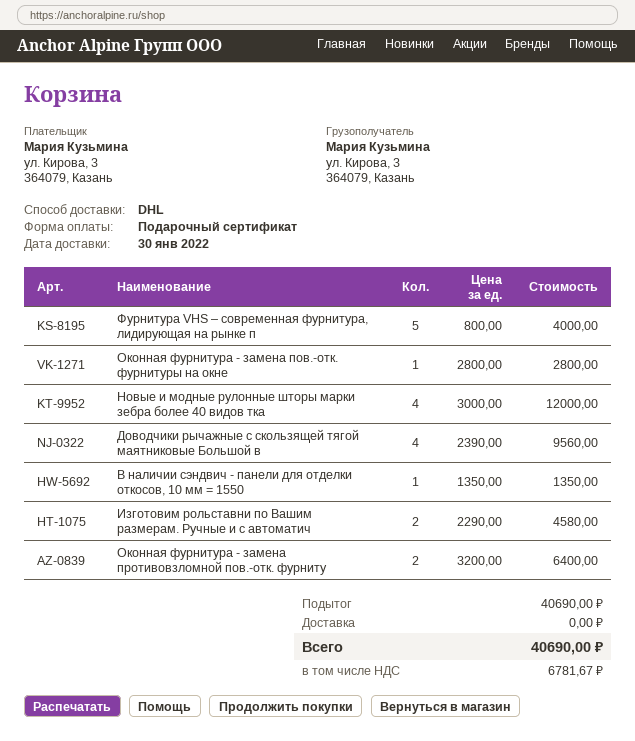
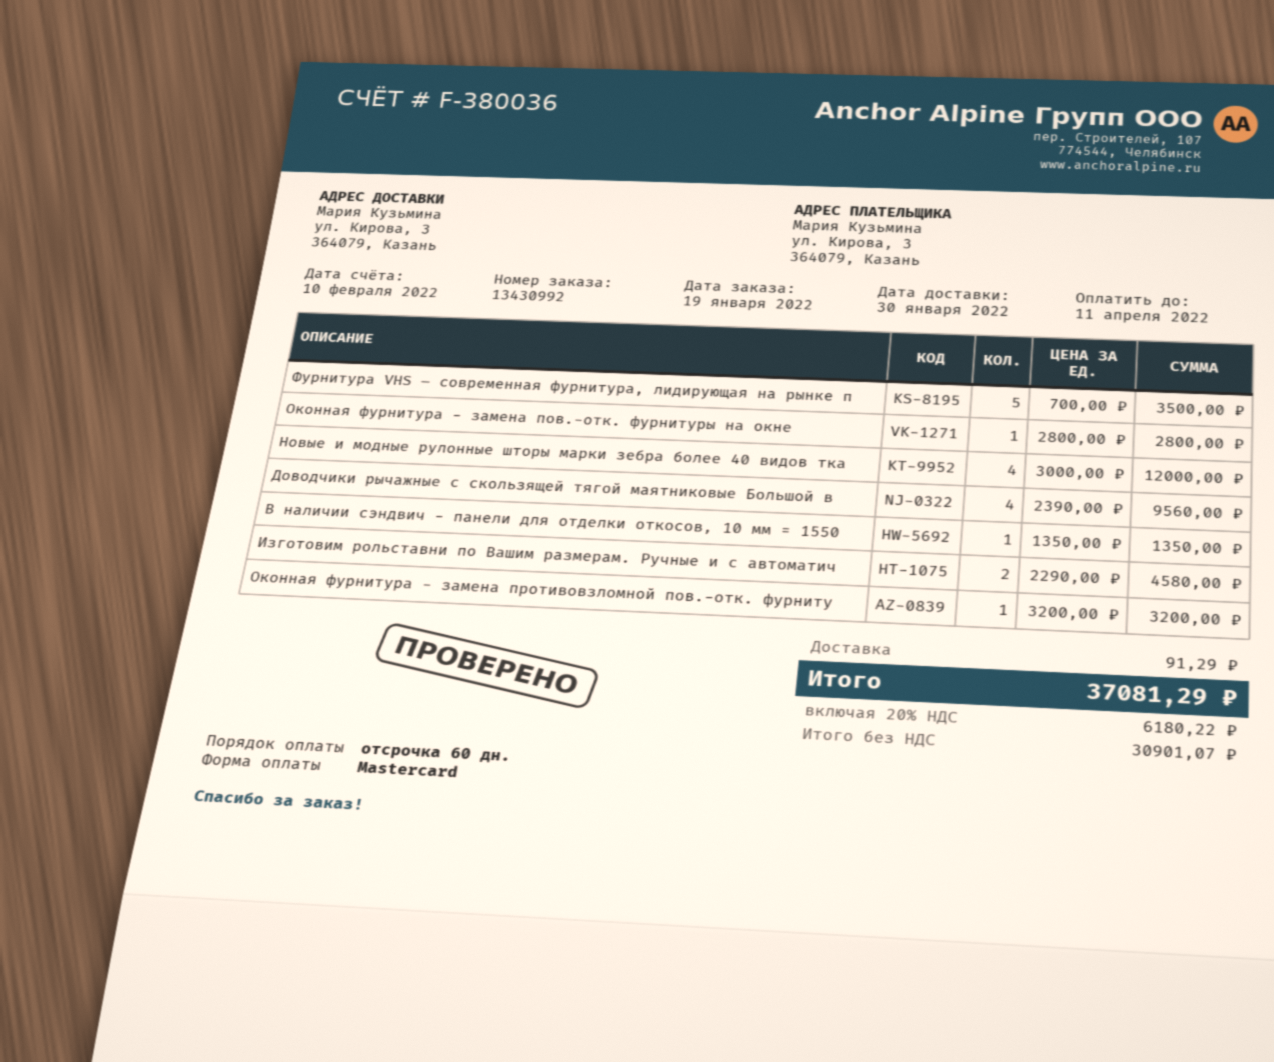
payment method: gift card -> Mastercard
Фурнитура VHS – современная фурнитура, лидирующая на рынке п: 5 x 800.00 = 4000.00 -> 5 x 700.00 = 3500.00
Оконная фурнитура - замена противовзломной пов.-отк. фурниту: 2 x 3200.00 = 6400.00 -> 1 x 3200.00 = 3200.00
shipping: 0.00 -> 91.29
tax: 6781.67 -> 6180.22
total: 40690.00 -> 37081.29

